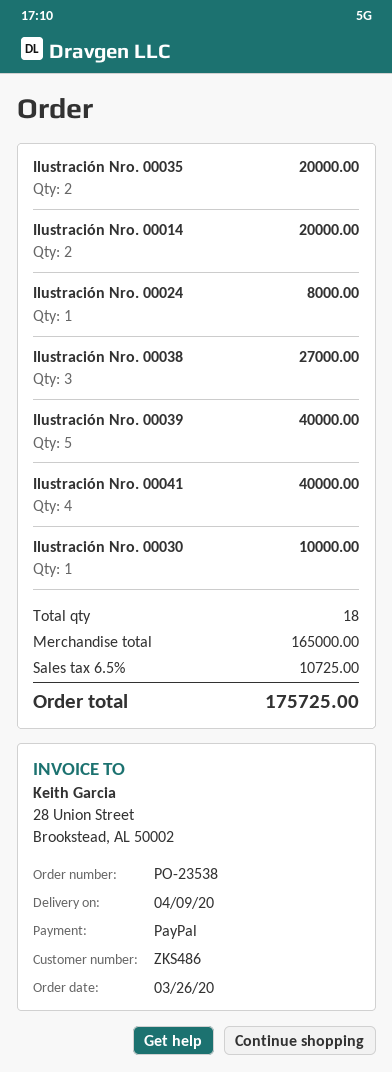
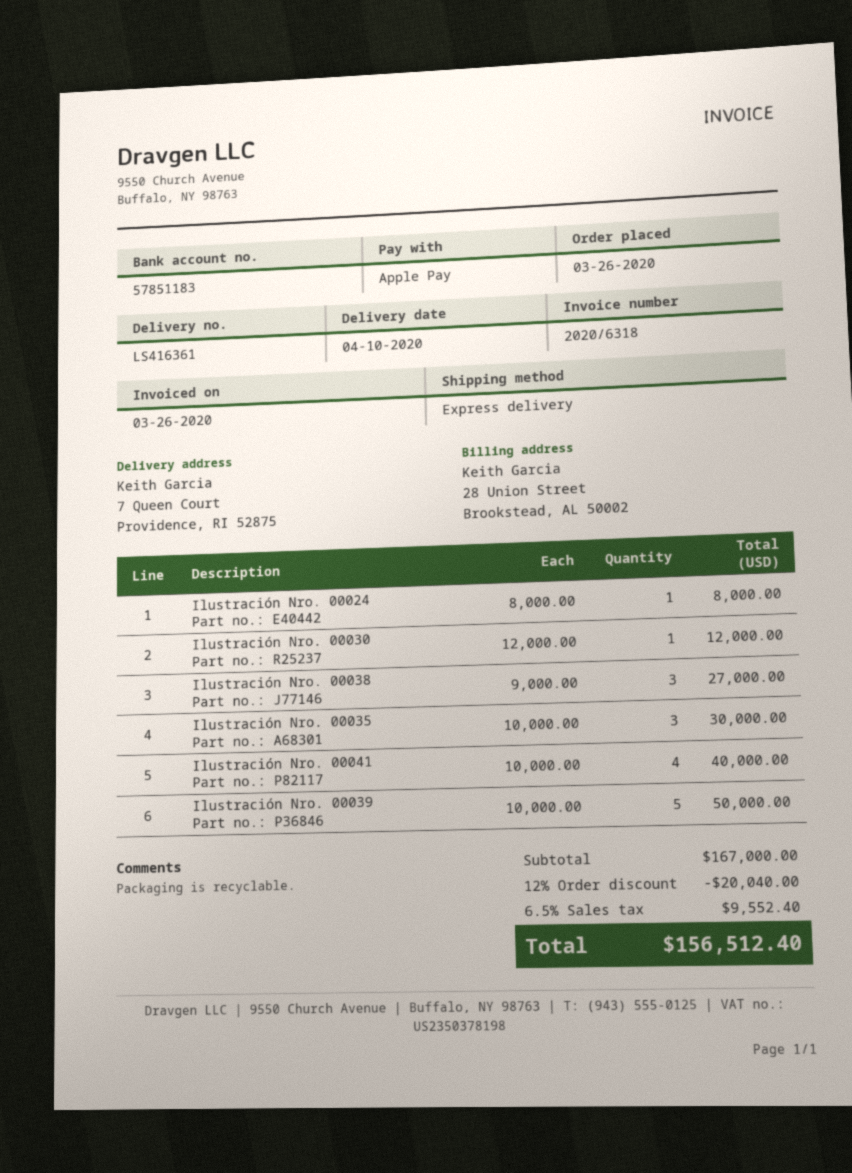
delivery date: 2020-04-09 -> 2020-04-10
payment method: PayPal -> Apple Pay
Ilustración Nro. 00035: 2 for 20000.00 -> 3 for 30000.00
Ilustración Nro. 00014: 2 for 20000.00 -> none
Ilustración Nro. 00039: 5 for 40000.00 -> 5 for 50000.00
Ilustración Nro. 00030: 1 for 10000.00 -> 1 for 12000.00
subtotal: 165000.00 -> 167000.00
discount: none -> 12% = 20040.00
tax: 6.5% = 10725.00 -> 6.5% = 9552.40
total: 175725.00 -> 156512.40

